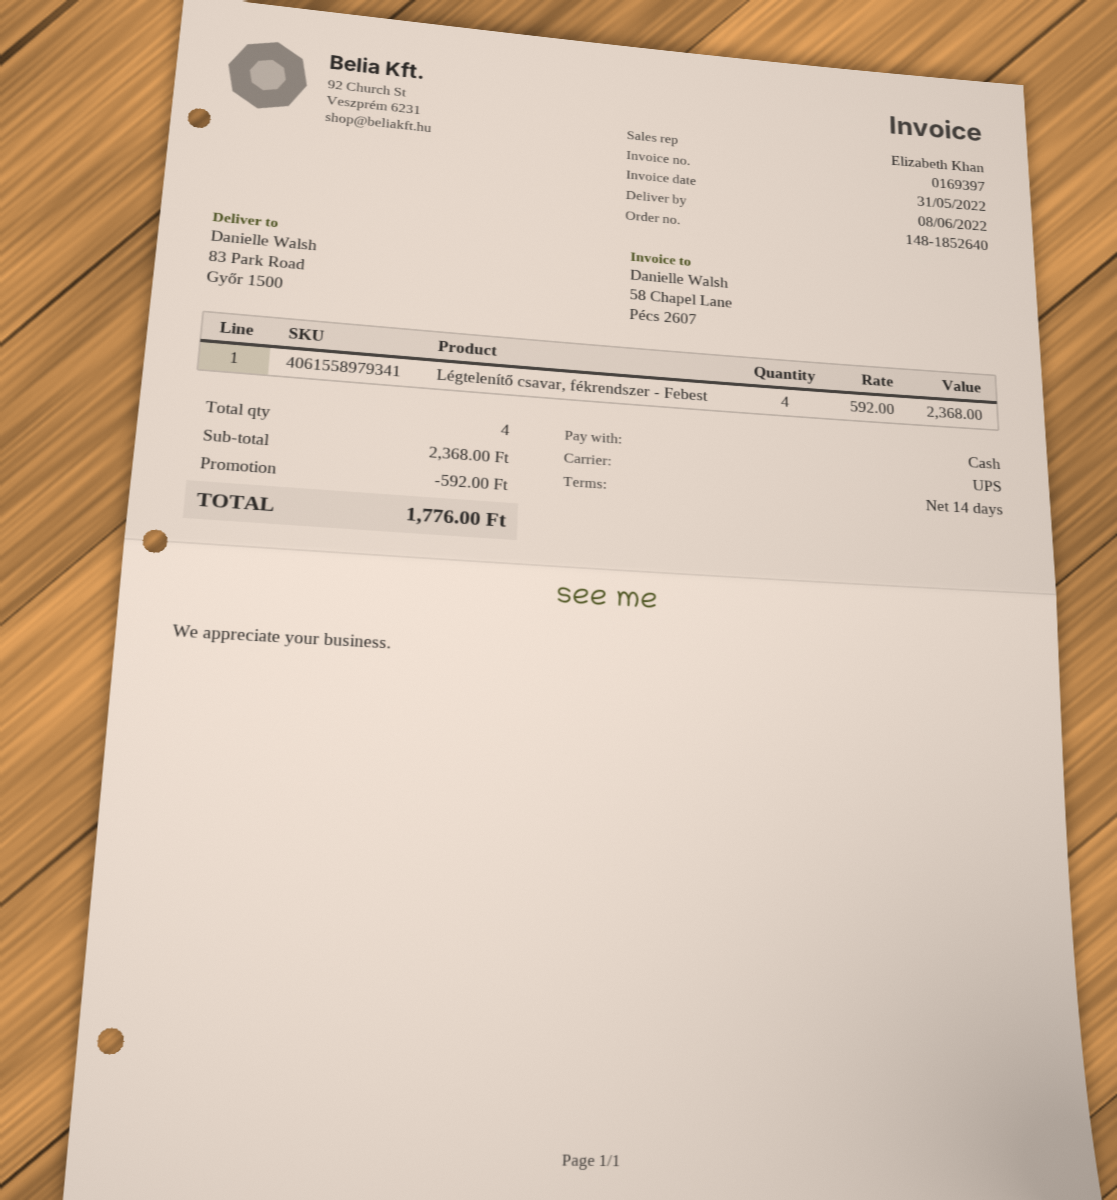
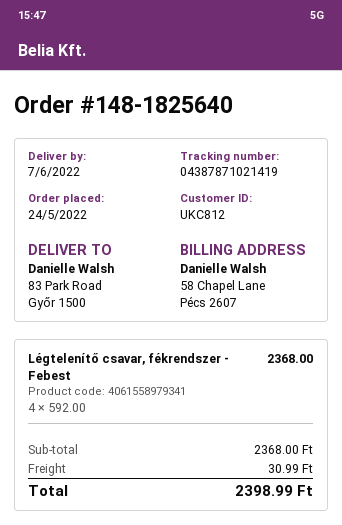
order number: 148-1852640 -> 148-1825640
delivery date: 2022-06-08 -> 2022-06-07
discount: 592.00 -> none
shipping: none -> 30.99
total: 1776.00 -> 2398.99

